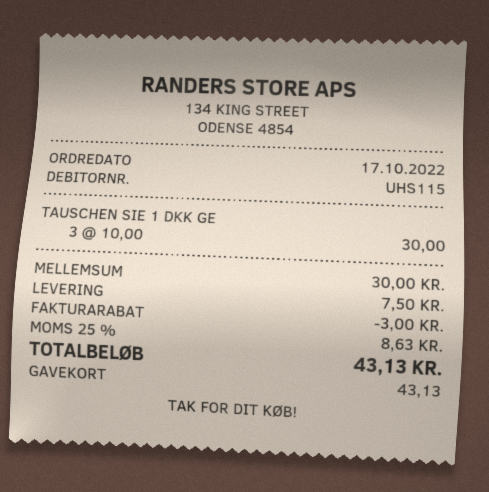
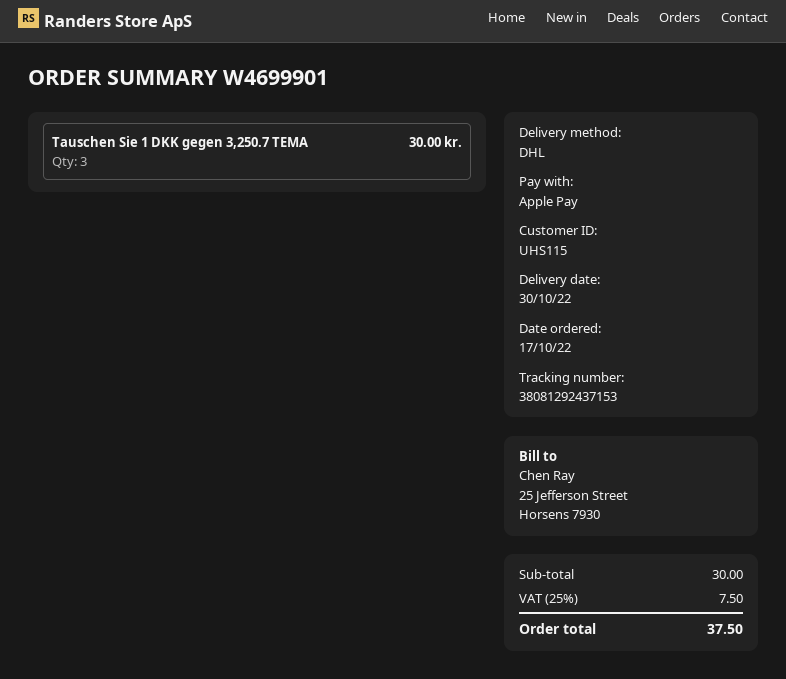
payment method: gift card -> Apple Pay
discount: 3.00 -> none
shipping: 7.50 -> none
tax: 25% = 8.63 -> 25% = 7.50
total: 43.13 -> 37.50

